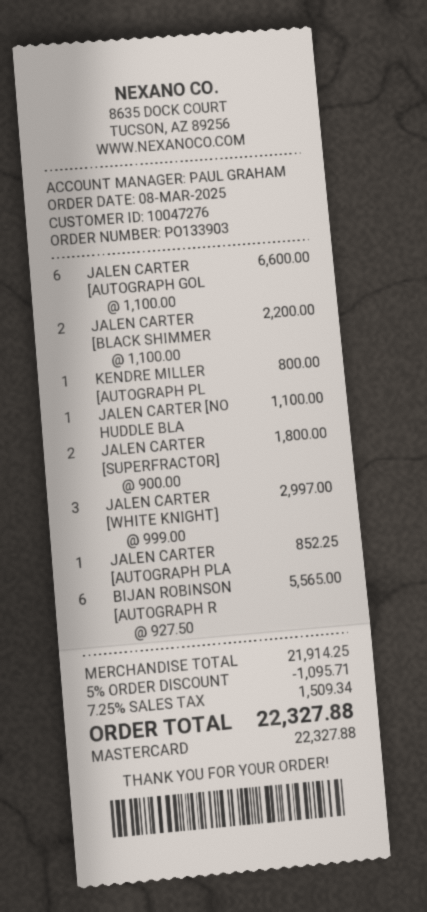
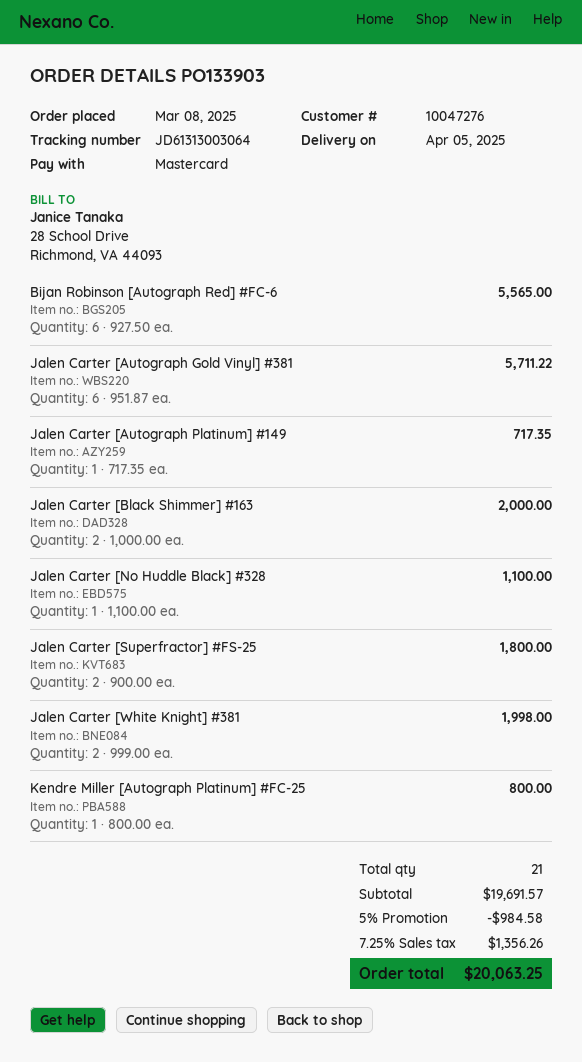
JALEN CARTER [AUTOGRAPH GOL: 6 x 1100.00 = 6600.00 -> 6 x 951.87 = 5711.22
JALEN CARTER [BLACK SHIMMER: 2 x 1100.00 = 2200.00 -> 2 x 1000.00 = 2000.00
JALEN CARTER [WHITE KNIGHT]: 3 x 999.00 = 2997.00 -> 2 x 999.00 = 1998.00
JALEN CARTER [AUTOGRAPH PLA: 1 x 852.25 = 852.25 -> 1 x 717.35 = 717.35
subtotal: 21914.25 -> 19691.57
discount: 5% = 1095.71 -> 5% = 984.58
tax: 7.25% = 1509.34 -> 7.25% = 1356.26
total: 22327.88 -> 20063.25

